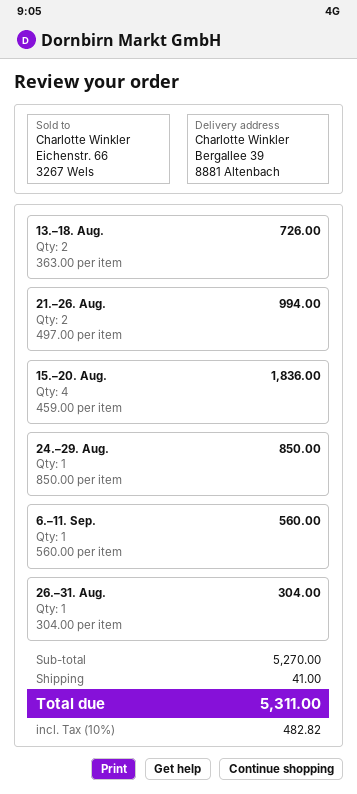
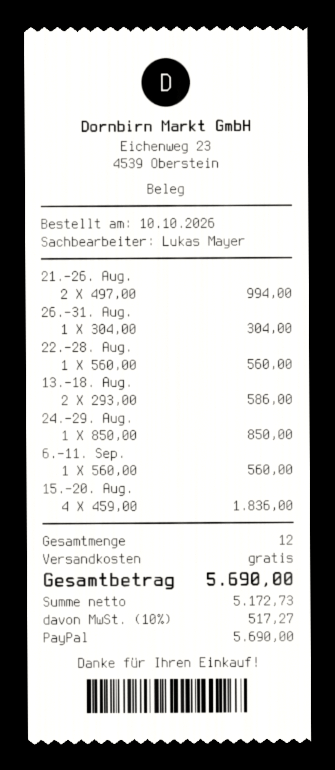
13.–18. Aug.: 2 x 363.00 = 726.00 -> 2 x 293.00 = 586.00
22.–28. Aug.: none -> 1 x 560.00 = 560.00
shipping: 41.00 -> 0.00
tax: 10% = 482.82 -> 10% = 517.27
total: 5311.00 -> 5690.00

